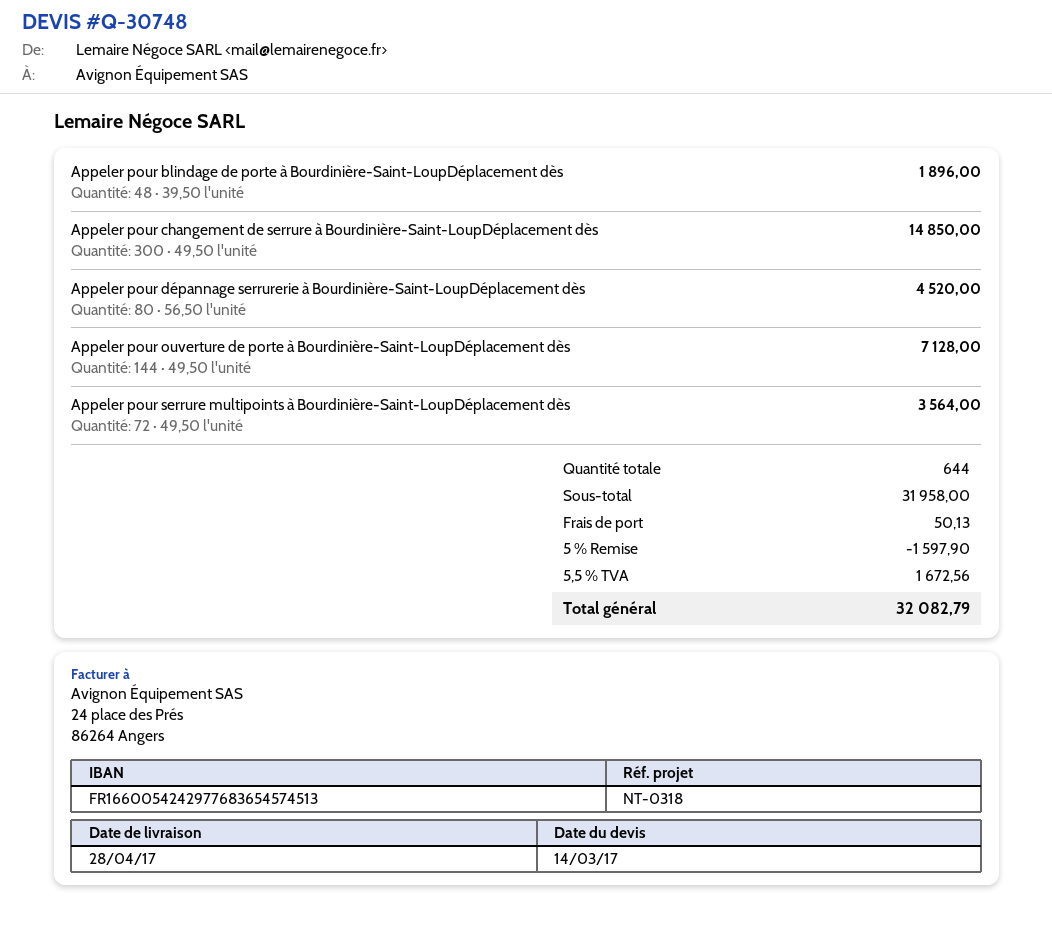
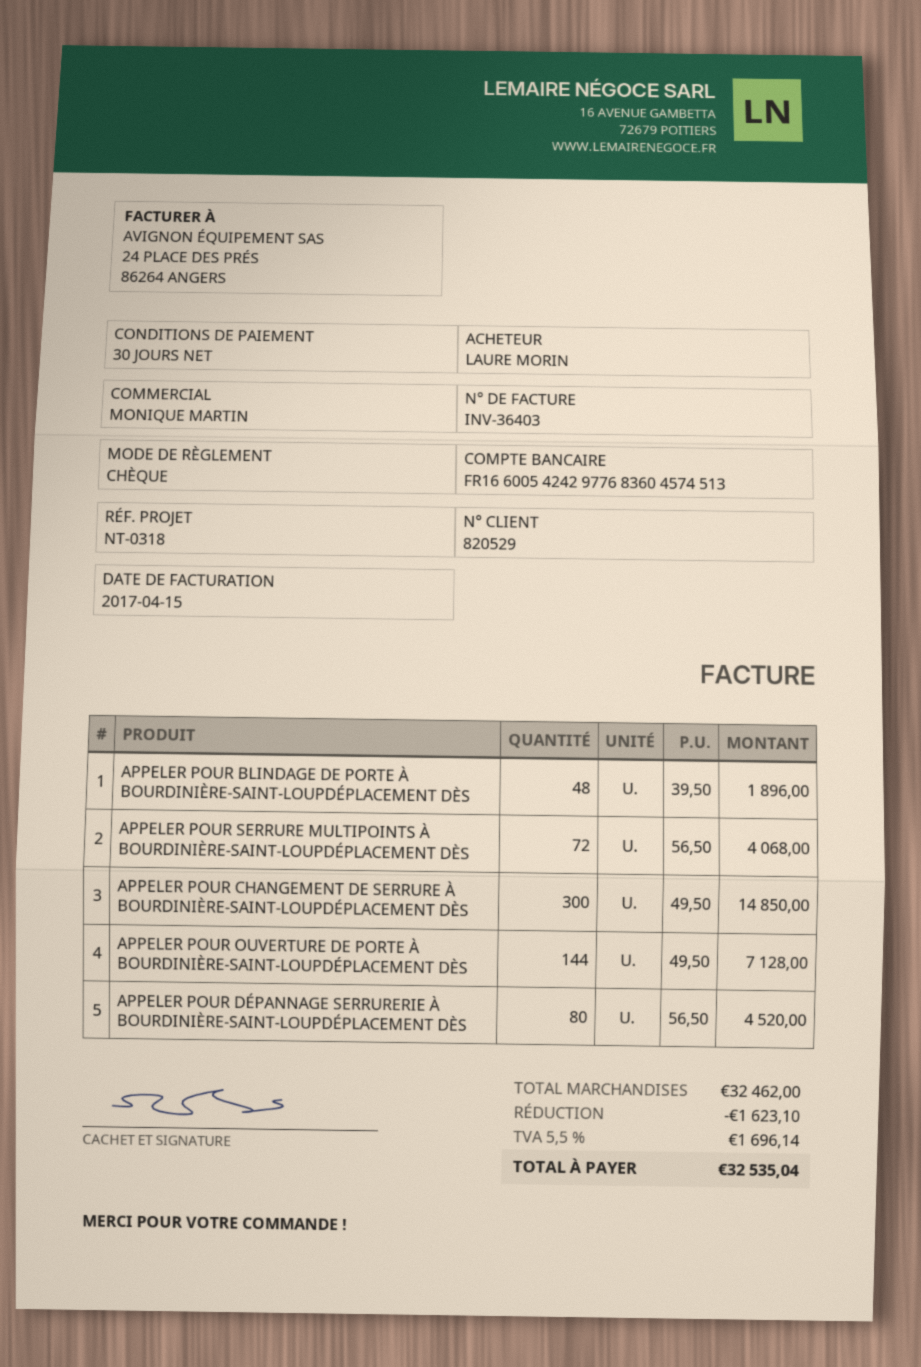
bank account: FR1660054242977683654574513 -> FR1660054242977683604574513
Appeler pour serrure multipoints à Bourdinière-Saint-LoupDéplacement dès: 72 x 49.50 = 3564.00 -> 72 x 56.50 = 4068.00
subtotal: 31958.00 -> 32462.00
discount: 1597.90 -> 1623.10
shipping: 50.13 -> none
tax: 5.5% = 1672.56 -> 5.5% = 1696.14
total: 32082.79 -> 32535.04

